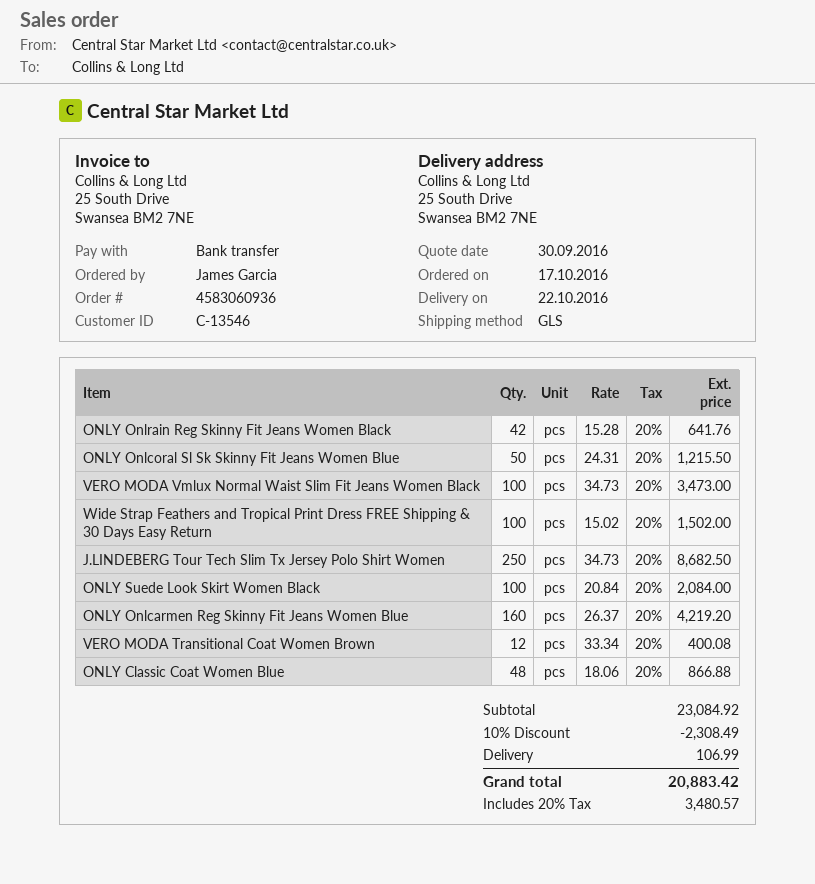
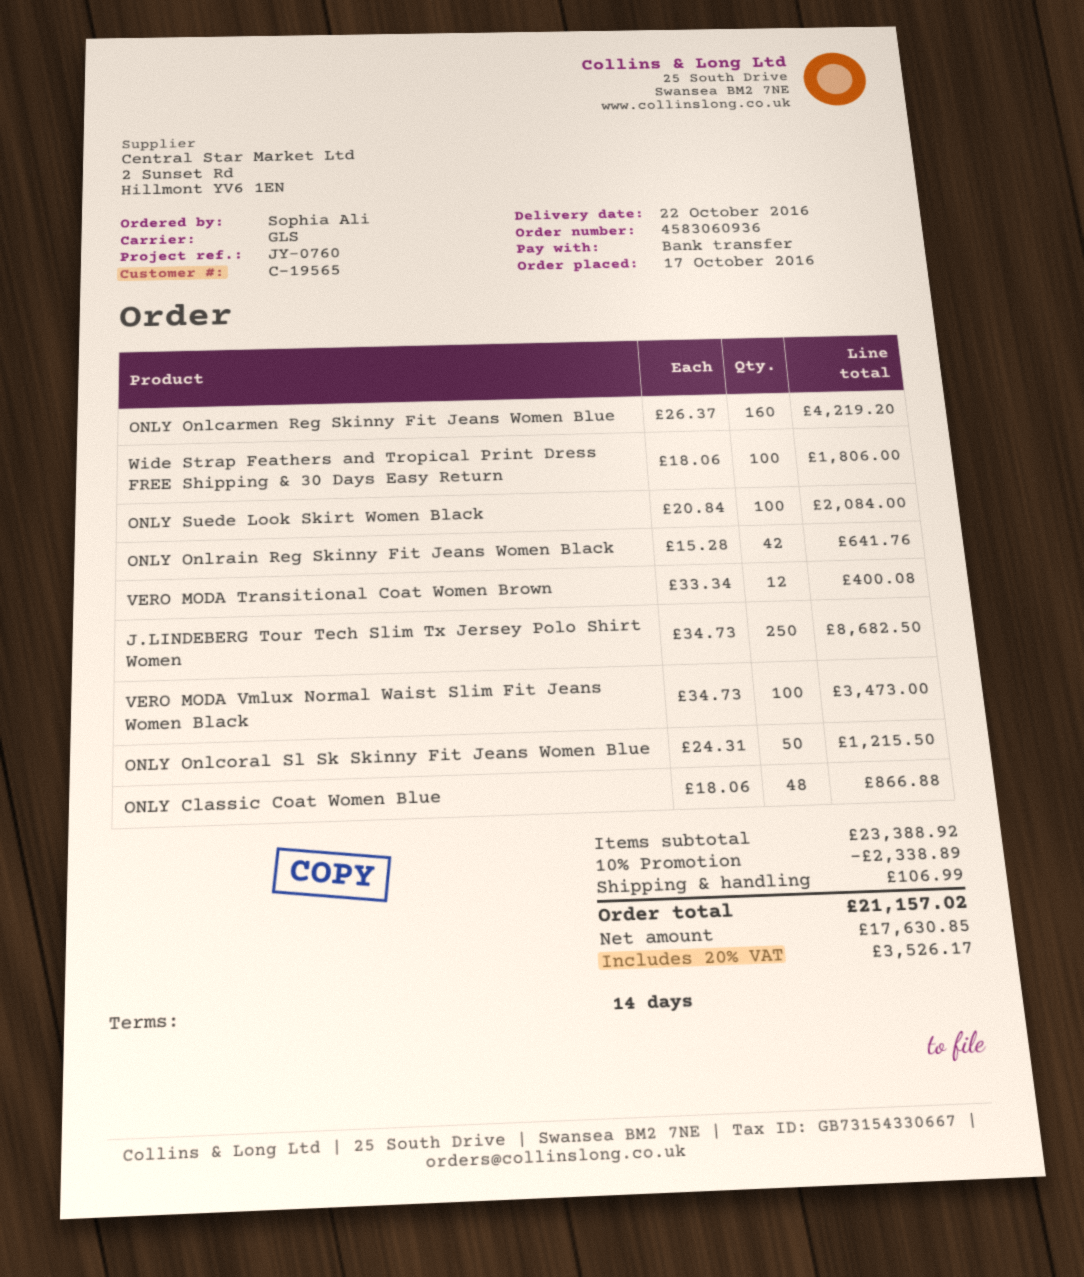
customer number: C-13546 -> C-19565
ordered by: James Garcia -> Sophia Ali
Wide Strap Feathers and Tropical Print Dress FREE Shipping & 30 Days Easy Return: 100 x 15.02 = 1502.00 -> 100 x 18.06 = 1806.00
subtotal: 23084.92 -> 23388.92
discount: 10% = 2308.49 -> 10% = 2338.89
tax: 20% = 3480.57 -> 20% = 3526.17
total: 20883.42 -> 21157.02

